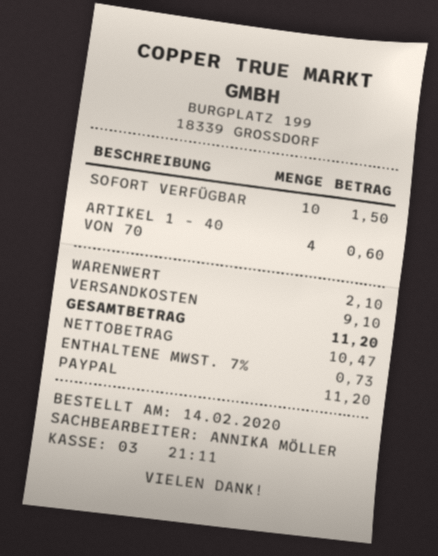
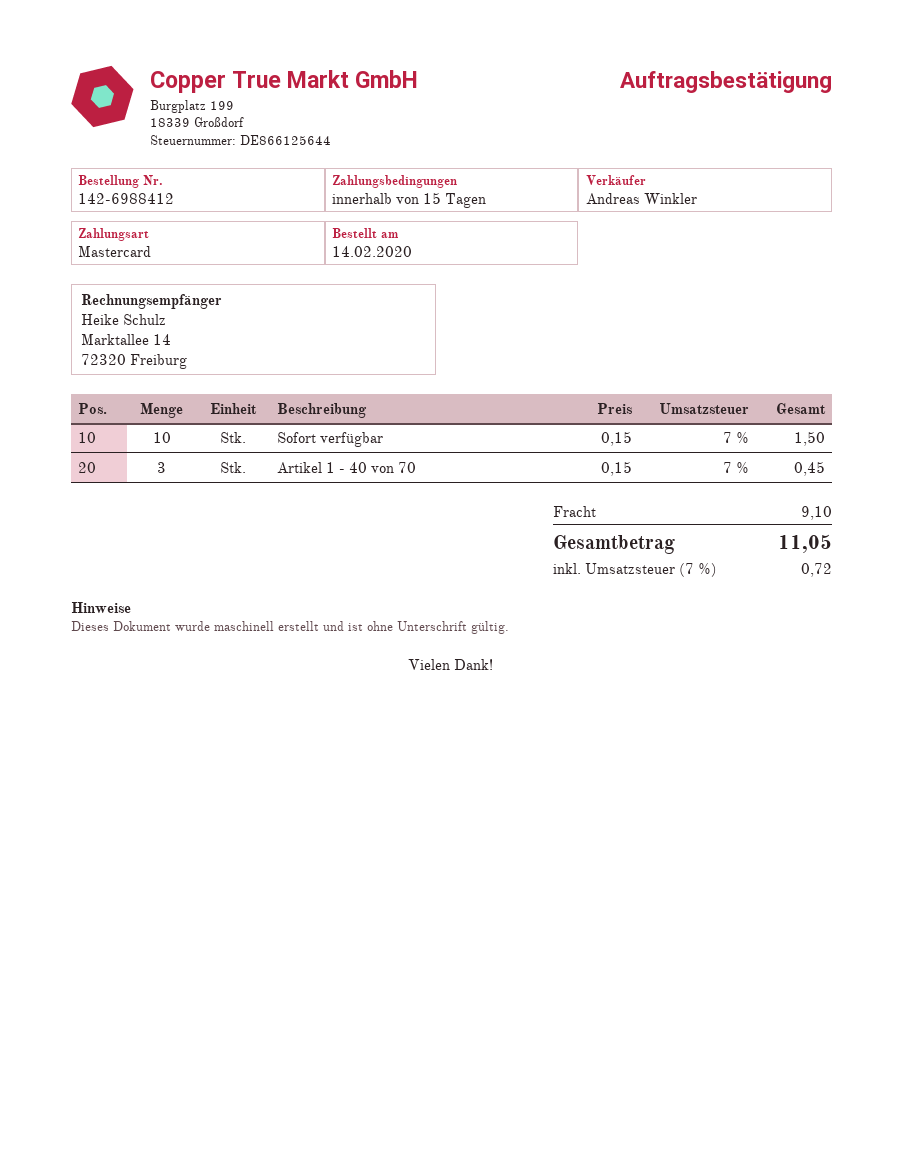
sales rep: ANNIKA MÖLLER -> Andreas Winkler
payment method: PayPal -> Mastercard
ARTIKEL 1 - 40 VON 70: 4 for 0.60 -> 3 for 0.45
tax: 7% = 0.73 -> 7% = 0.72
total: 11.20 -> 11.05

